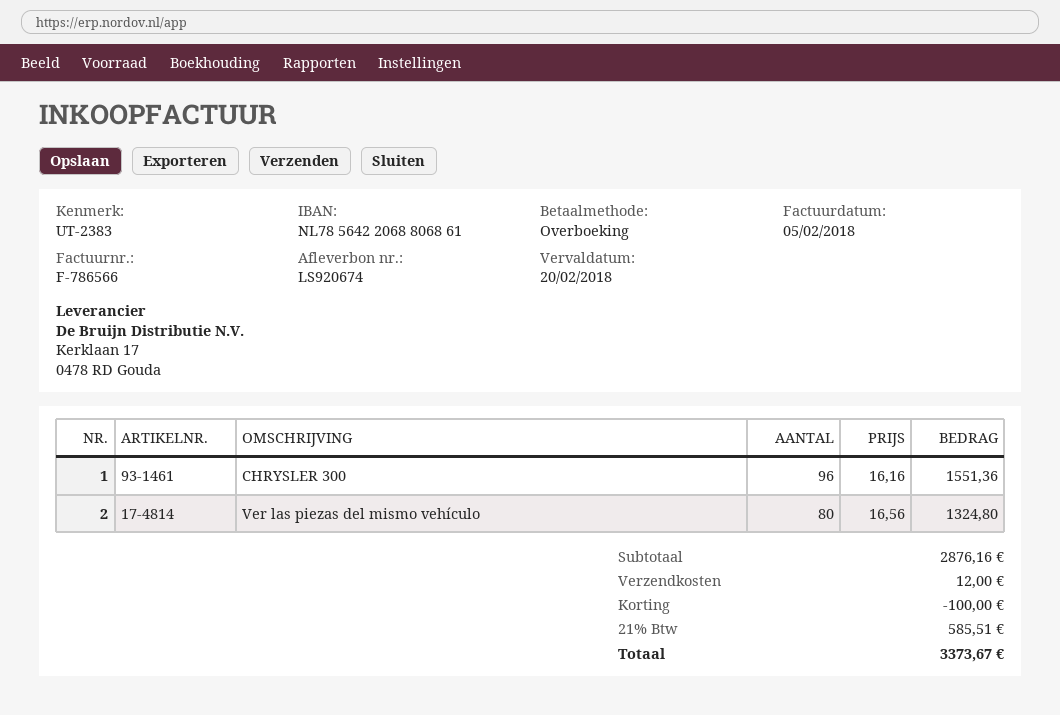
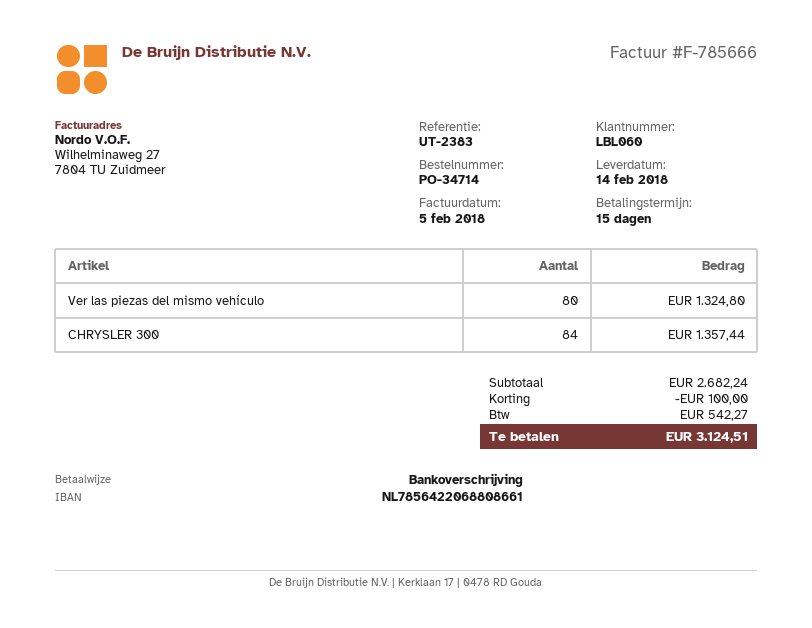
invoice number: F-786566 -> F-785666
bank account: NL7856422068806861 -> NL7856422068808661
CHRYSLER 300: 96 for 1551.36 -> 84 for 1357.44
subtotal: 2876.16 -> 2682.24
shipping: 12.00 -> none
tax: 585.51 -> 542.27
total: 3373.67 -> 3124.51

